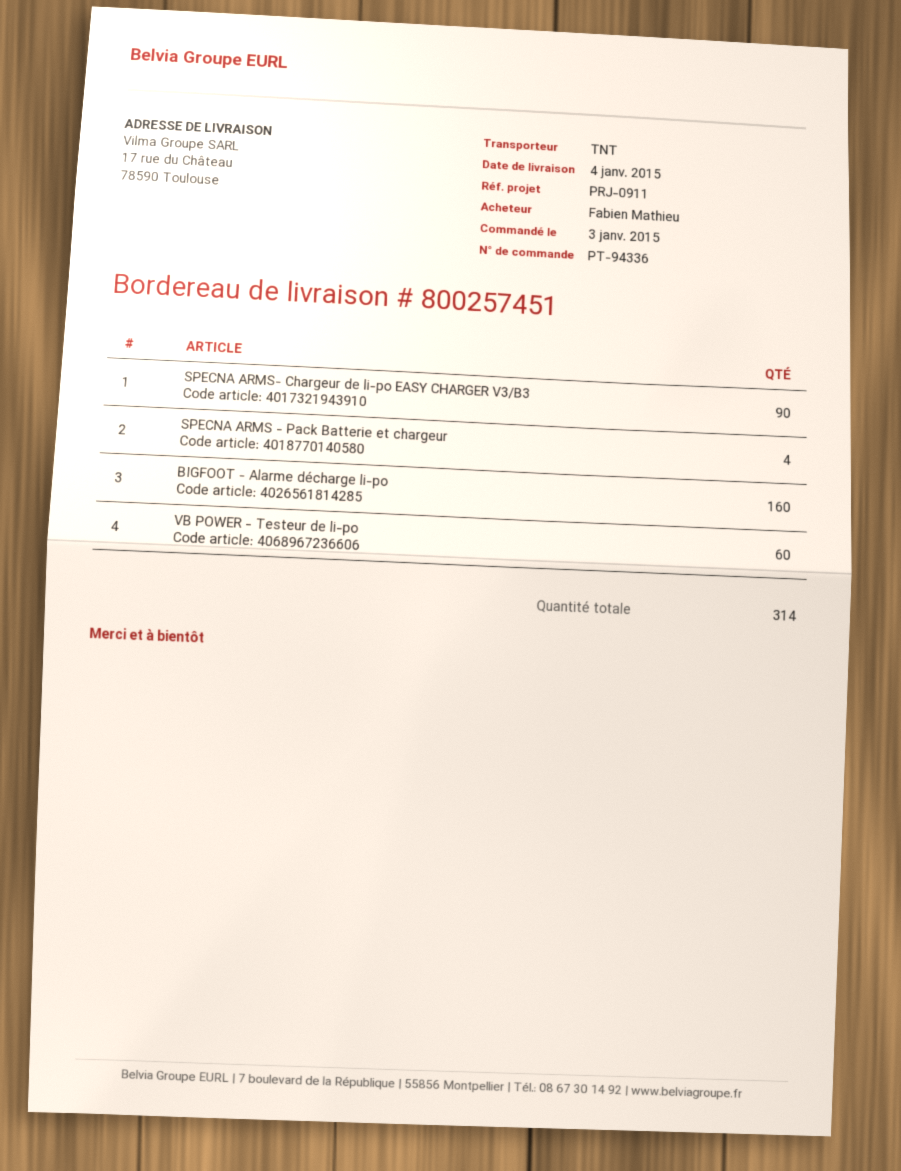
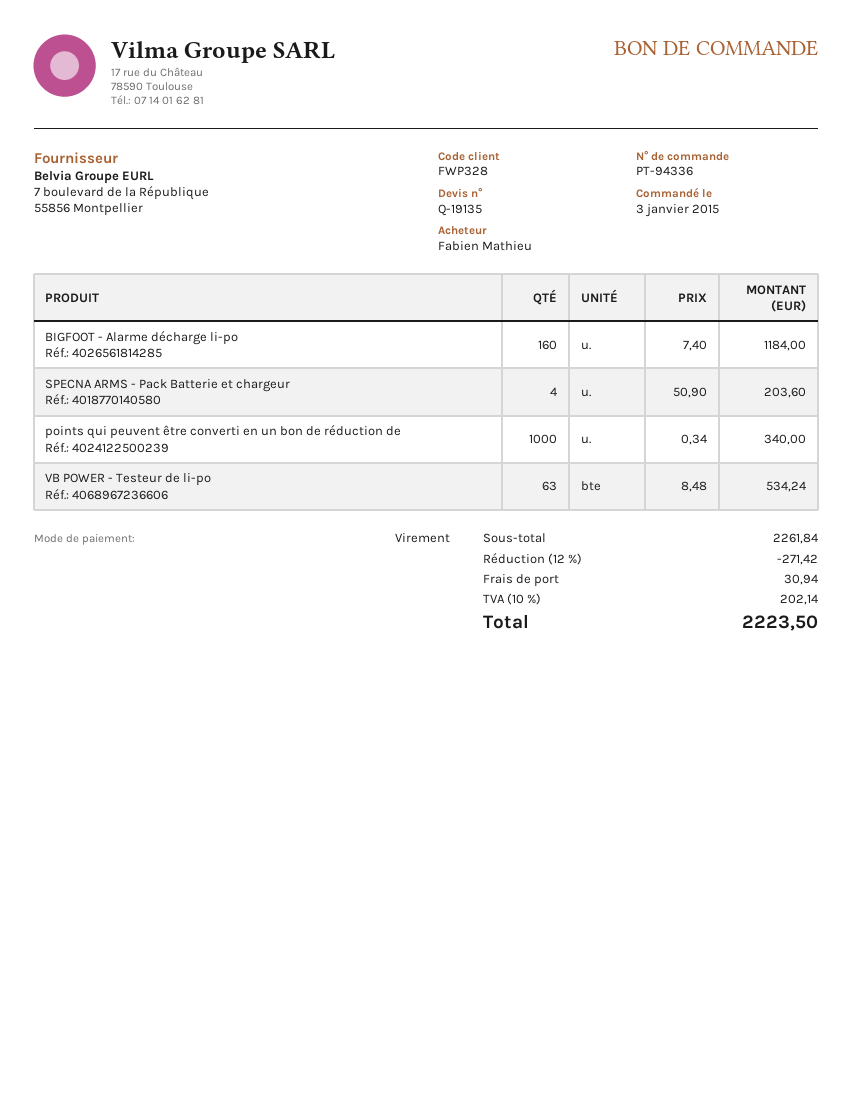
SPECNA ARMS- Chargeur de li-po EASY CHARGER V3/B3: 90 -> none
VB POWER - Testeur de li-po: 60 -> 63
points qui peuvent être converti en un bon de réduction de: none -> 1000

